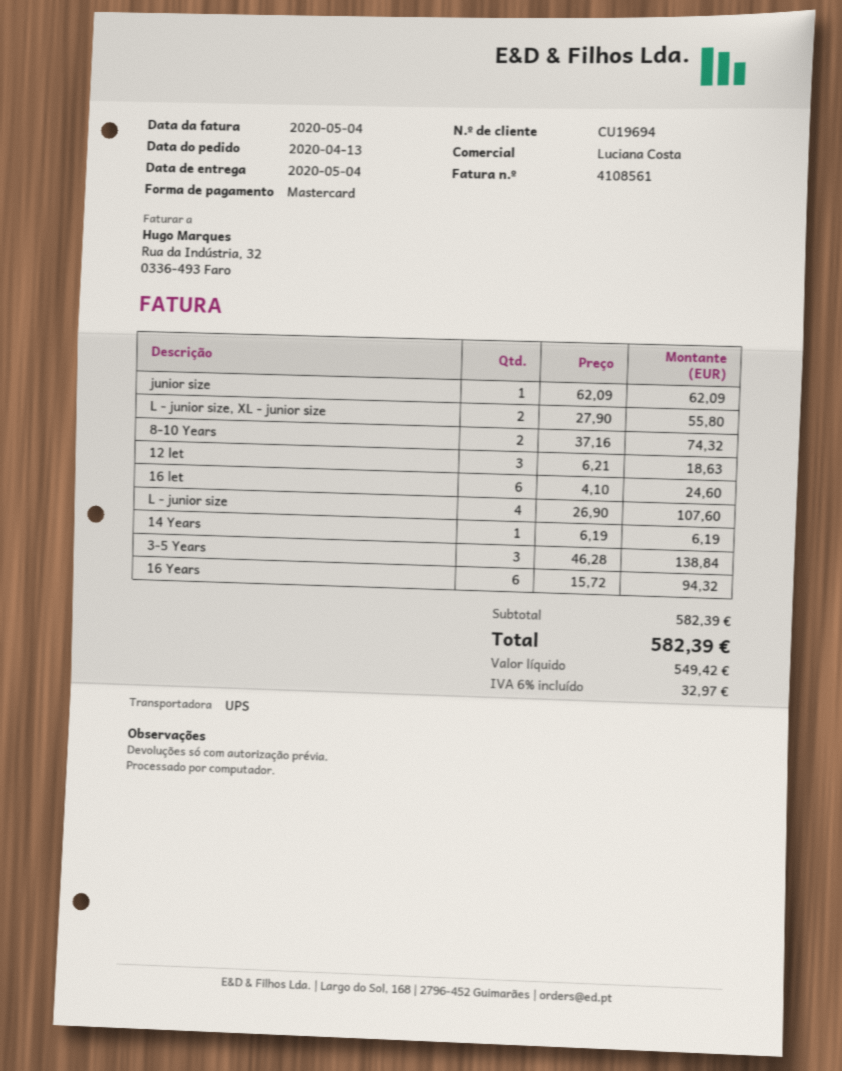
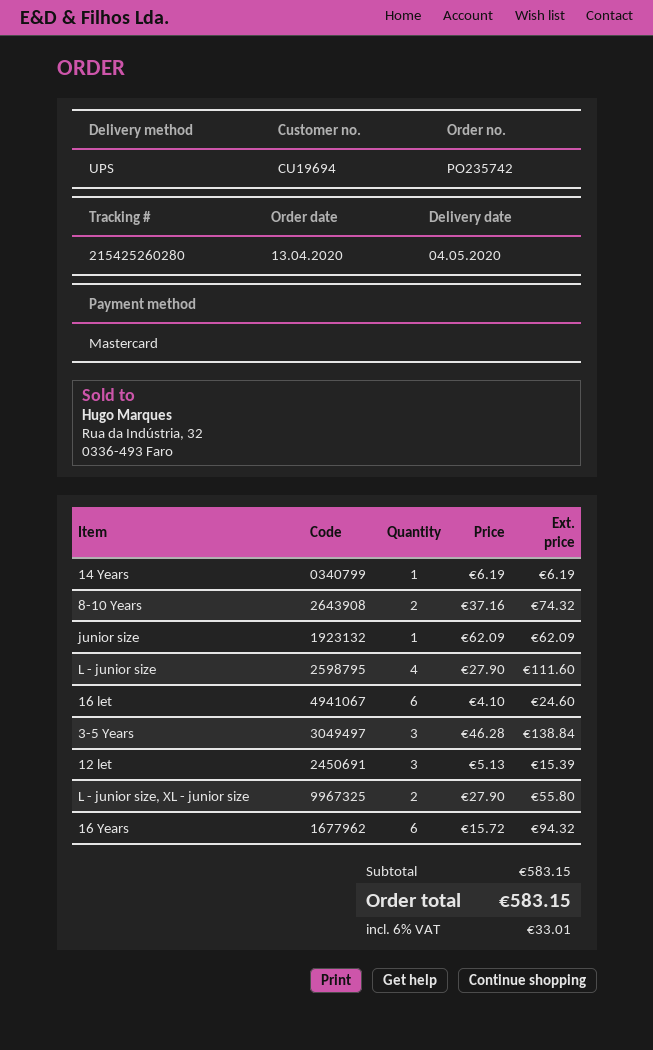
12 let: 3 x 6.21 = 18.63 -> 3 x 5.13 = 15.39
L - junior size: 4 x 26.90 = 107.60 -> 4 x 27.90 = 111.60
subtotal: 582.39 -> 583.15
tax: 6% = 32.97 -> 6% = 33.01
total: 582.39 -> 583.15

